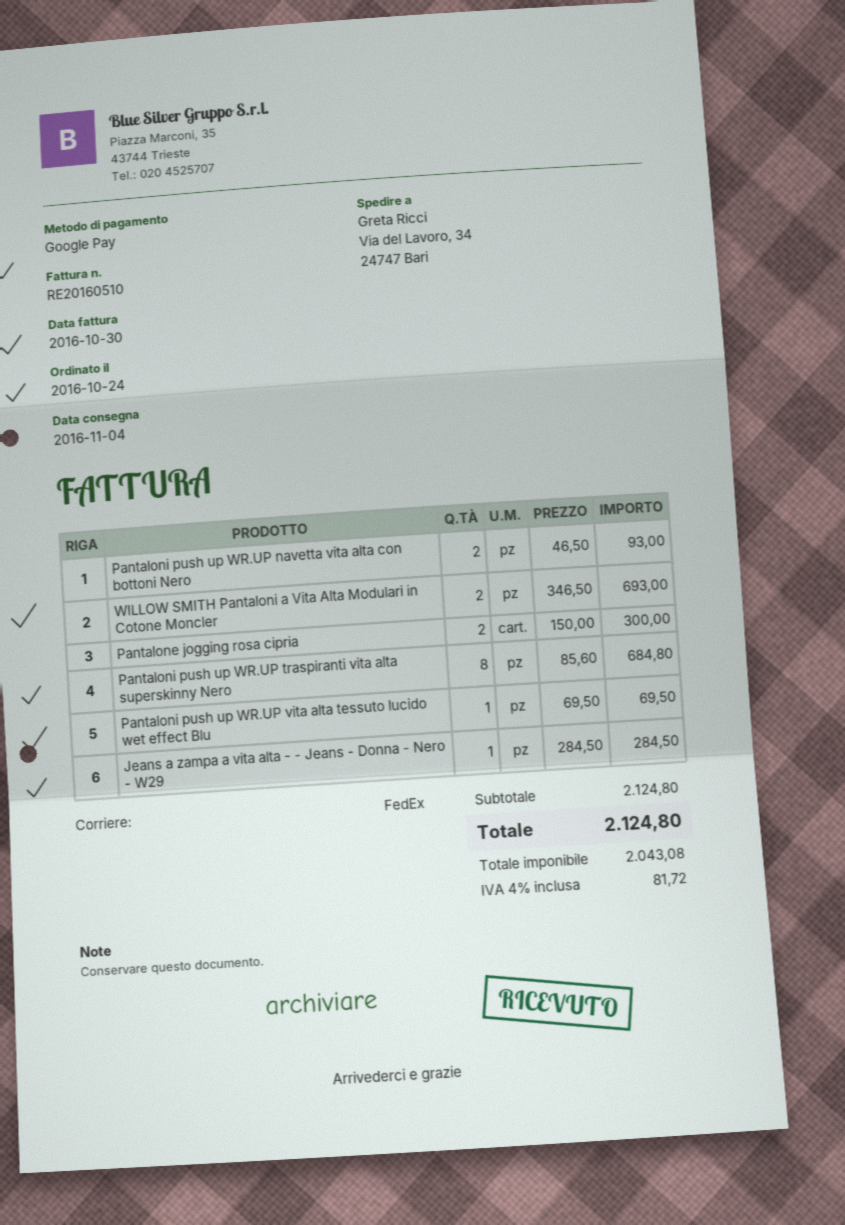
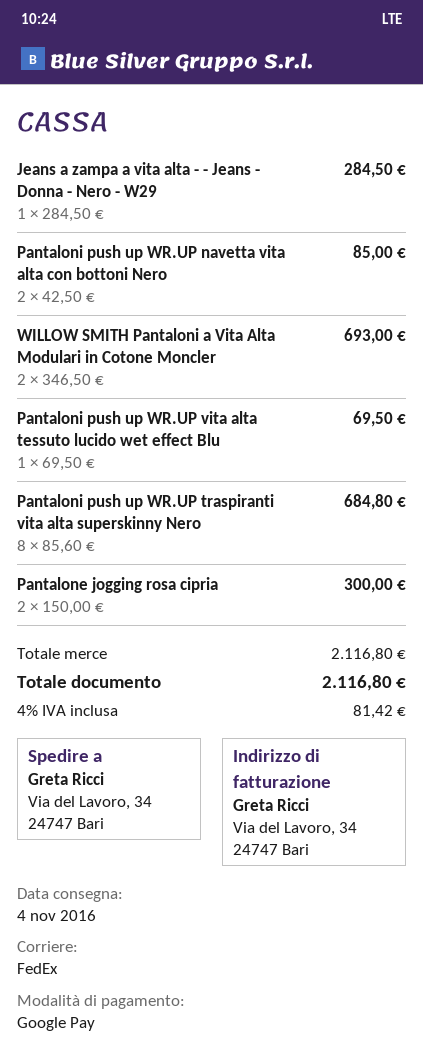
Pantaloni push up WR.UP navetta vita alta con bottoni Nero: 2 x 46.50 = 93.00 -> 2 x 42.50 = 85.00
subtotal: 2124.80 -> 2116.80
tax: 4% = 81.72 -> 4% = 81.42
total: 2124.80 -> 2116.80

